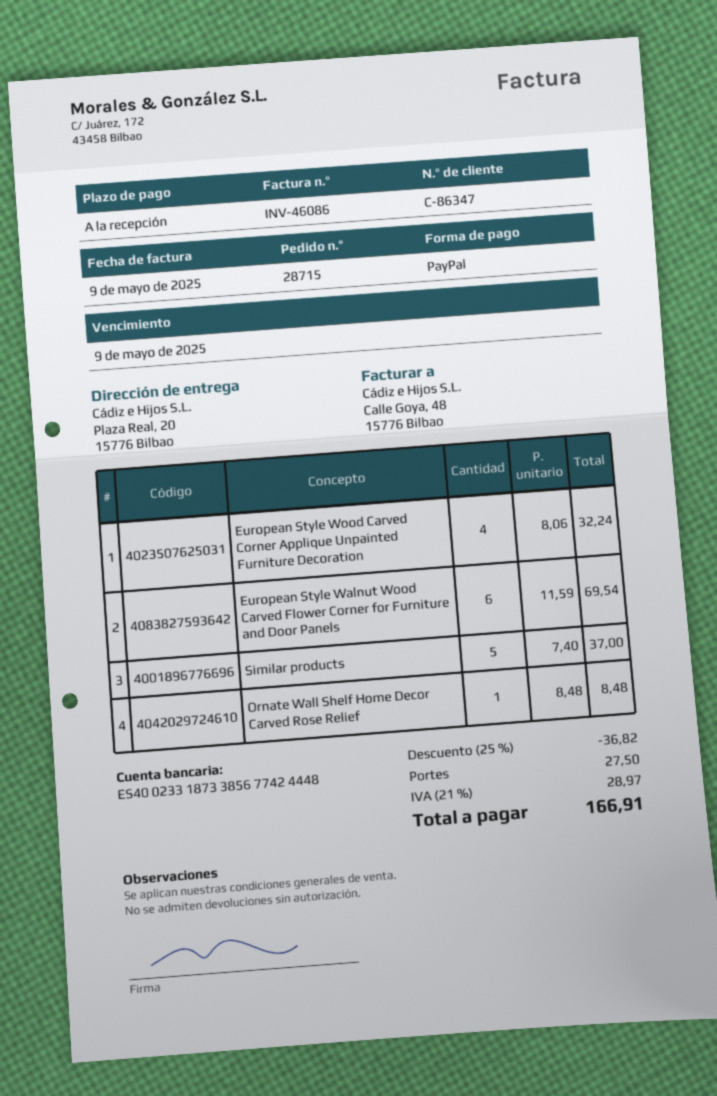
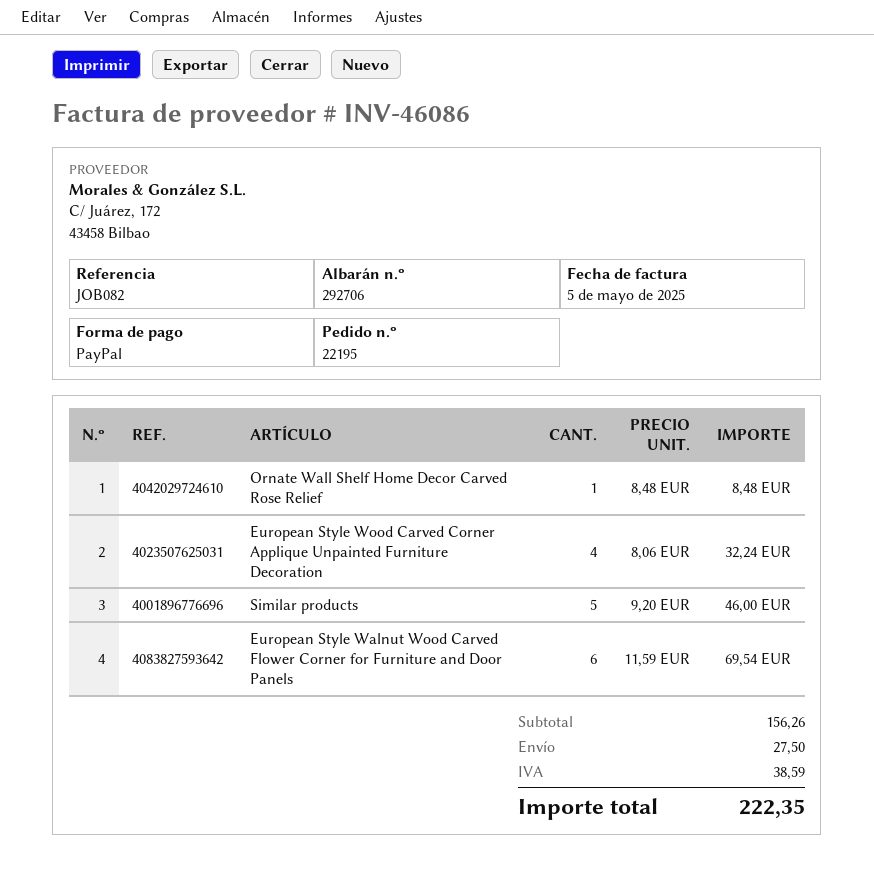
order number: 28715 -> 22195
invoice date: 2025-05-09 -> 2025-05-05
Similar products: 5 x 7.40 = 37.00 -> 5 x 9.20 = 46.00
discount: 25% = 36.82 -> none
tax: 28.97 -> 38.59
total: 166.91 -> 222.35

